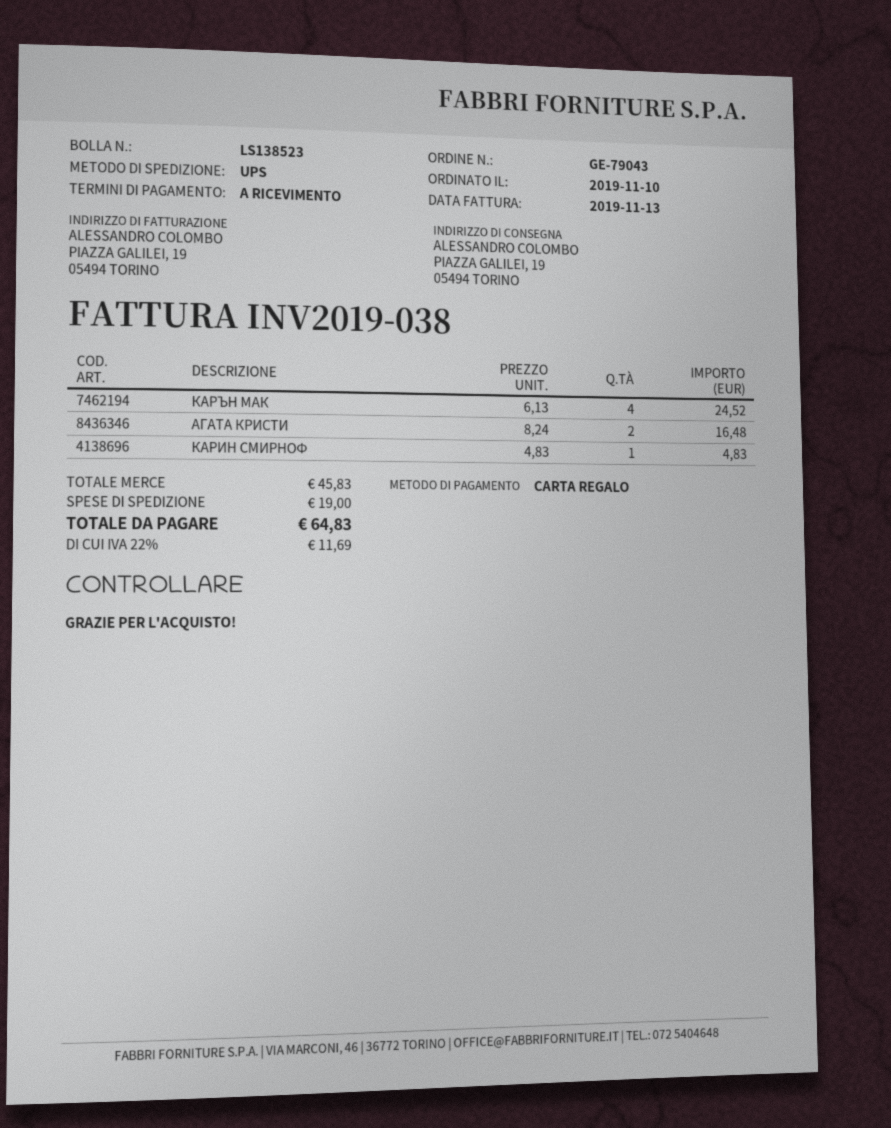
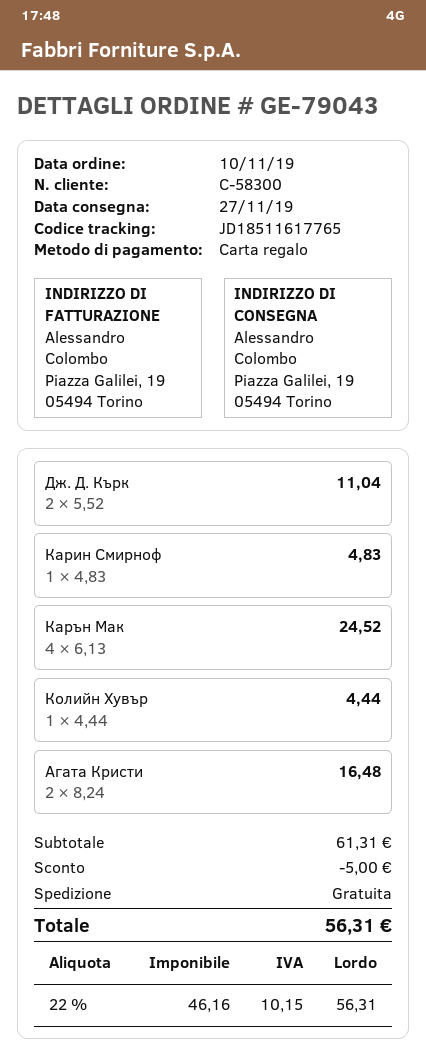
Дж. Д. Кърк: none -> 2 x 5.52 = 11.04
Колийн Хувър: none -> 1 x 4.44 = 4.44
subtotal: 45.83 -> 61.31
discount: none -> 5.00
shipping: 19.00 -> 0.00
tax: 22% = 11.69 -> 22% = 10.15
total: 64.83 -> 56.31

